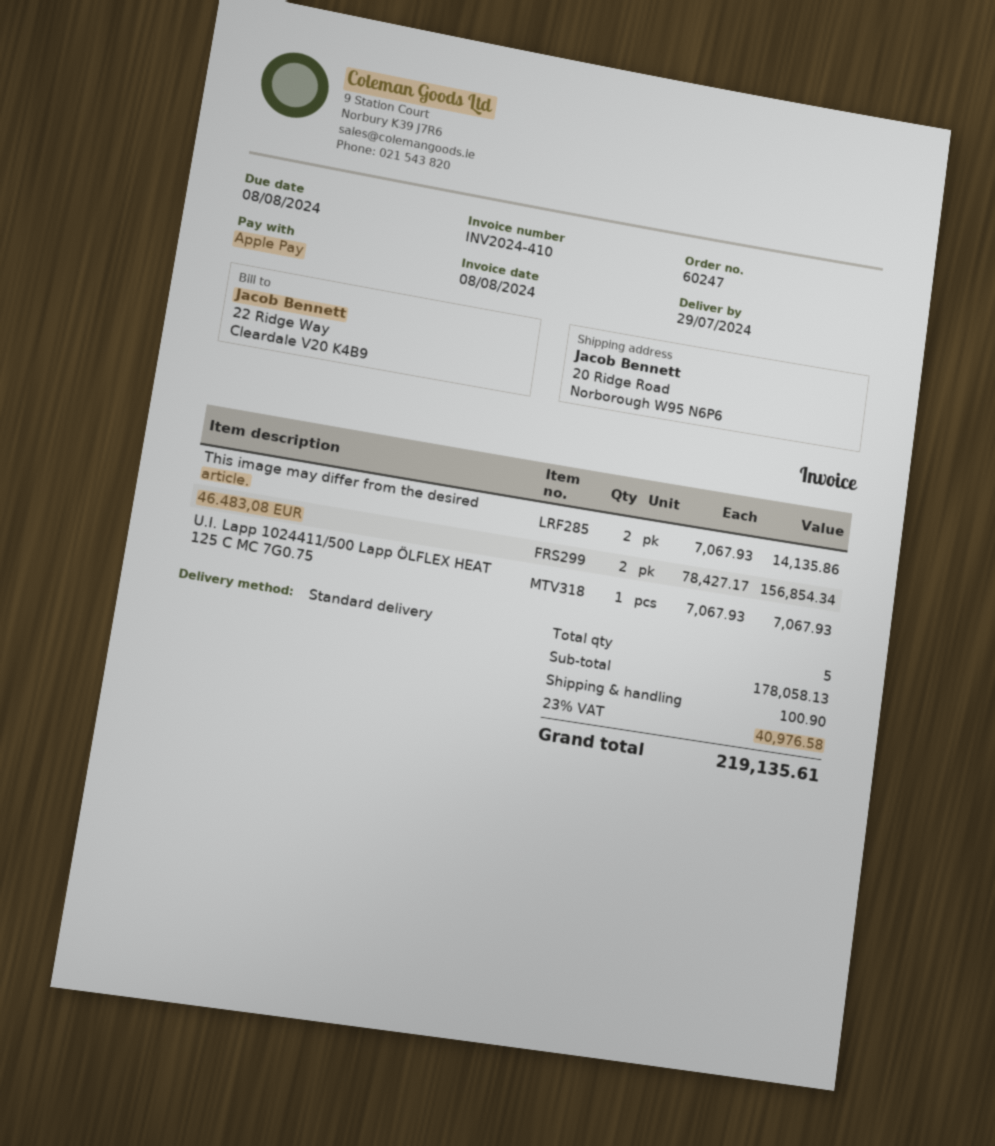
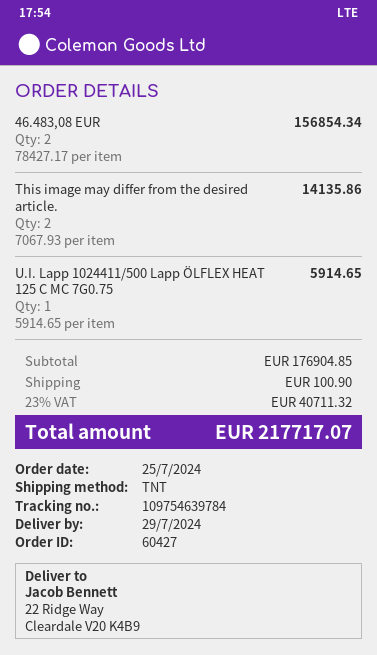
order number: 60247 -> 60427
shipping method: standard -> TNT
ship to: 20 Ridge Road, Norborough W95 N6P6 -> 22 Ridge Way, Cleardale V20 K4B9
U.I. Lapp 1024411/500 Lapp ÖLFLEX HEAT 125 C MC 7G0.75: 1 x 7067.93 = 7067.93 -> 1 x 5914.65 = 5914.65
subtotal: 178058.13 -> 176904.85
tax: 23% = 40976.58 -> 23% = 40711.32
total: 219135.61 -> 217717.07

